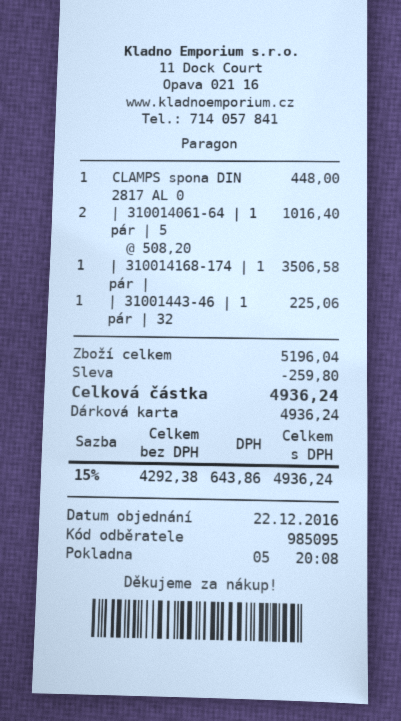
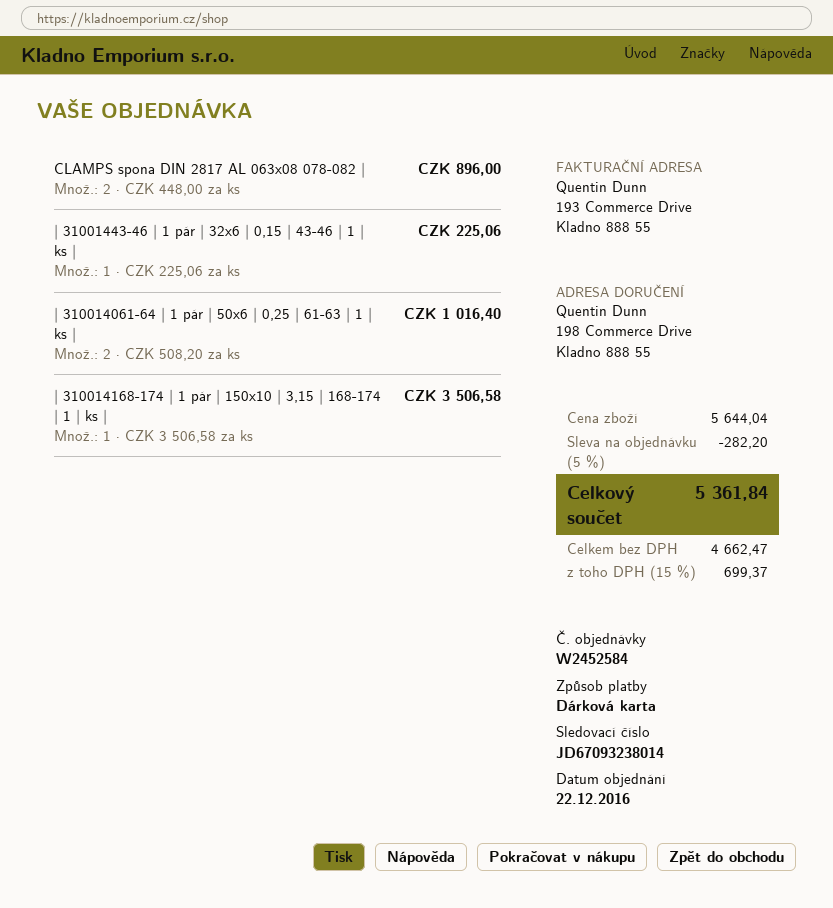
CLAMPS spona DIN 2817 AL 0: 1 x 448.00 = 448.00 -> 2 x 448.00 = 896.00
subtotal: 5196.04 -> 5644.04
discount: 259.80 -> 282.20
net: 4292.38 -> 4662.47
tax: 15% = 643.86 -> 15% = 699.37
total: 4936.24 -> 5361.84

